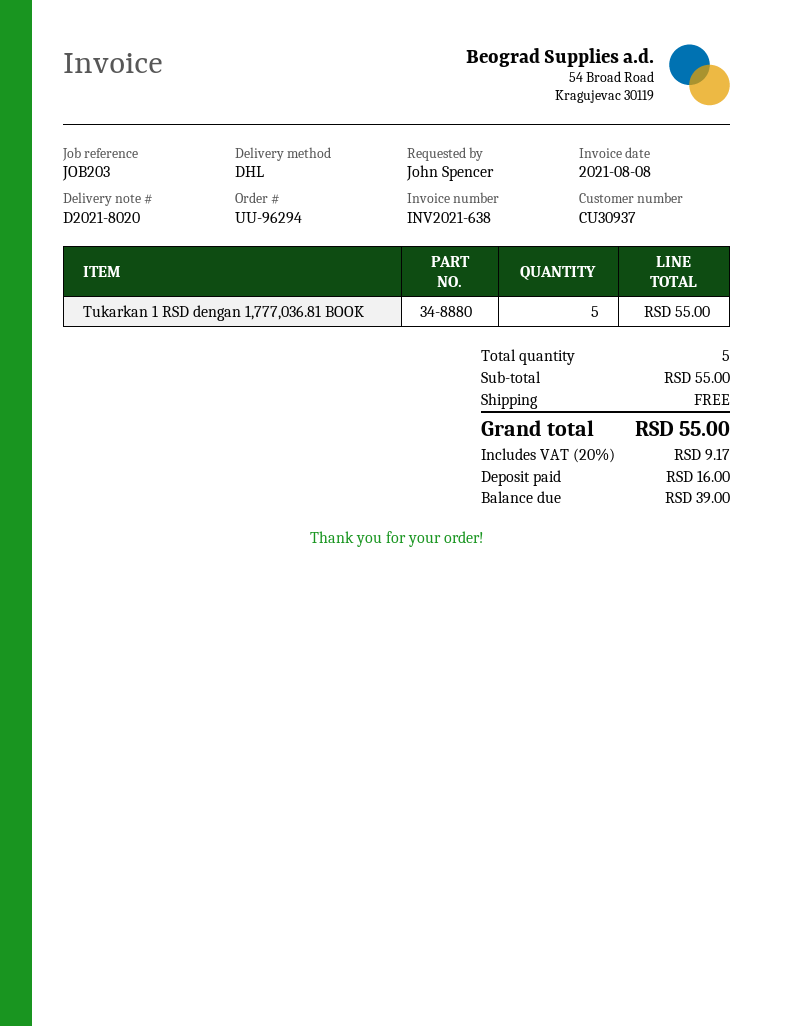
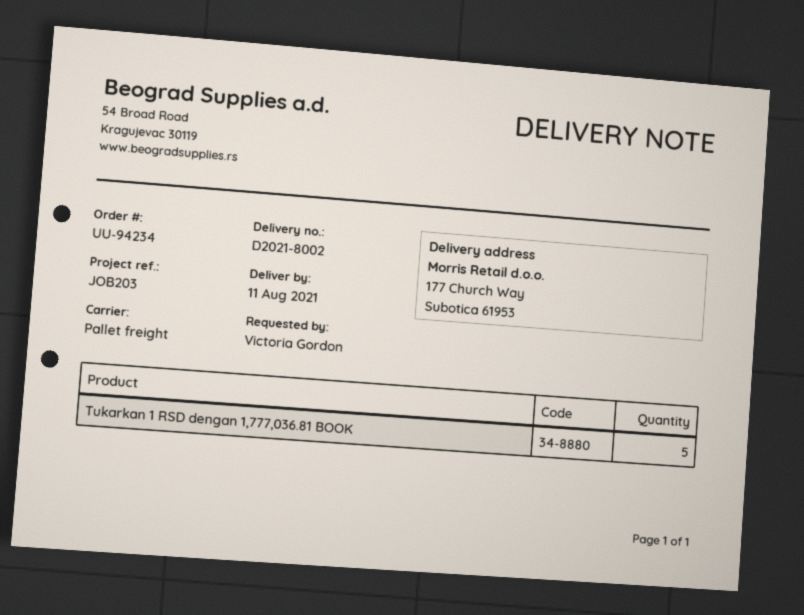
order number: UU-96294 -> UU-94234
delivery note number: D2021-8020 -> D2021-8002
ordered by: John Spencer -> Victoria Gordon
shipping method: DHL -> pallet freight

